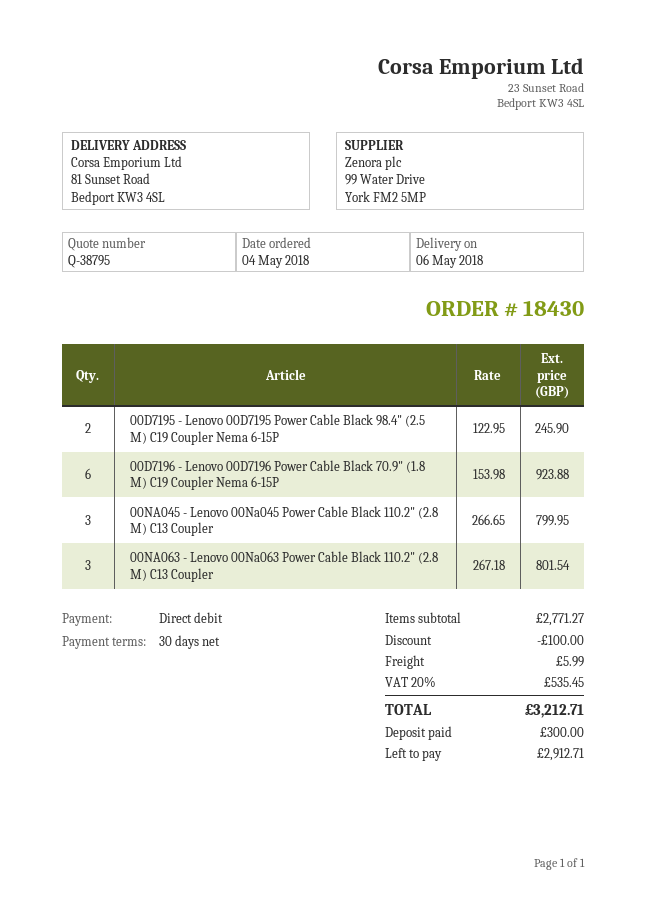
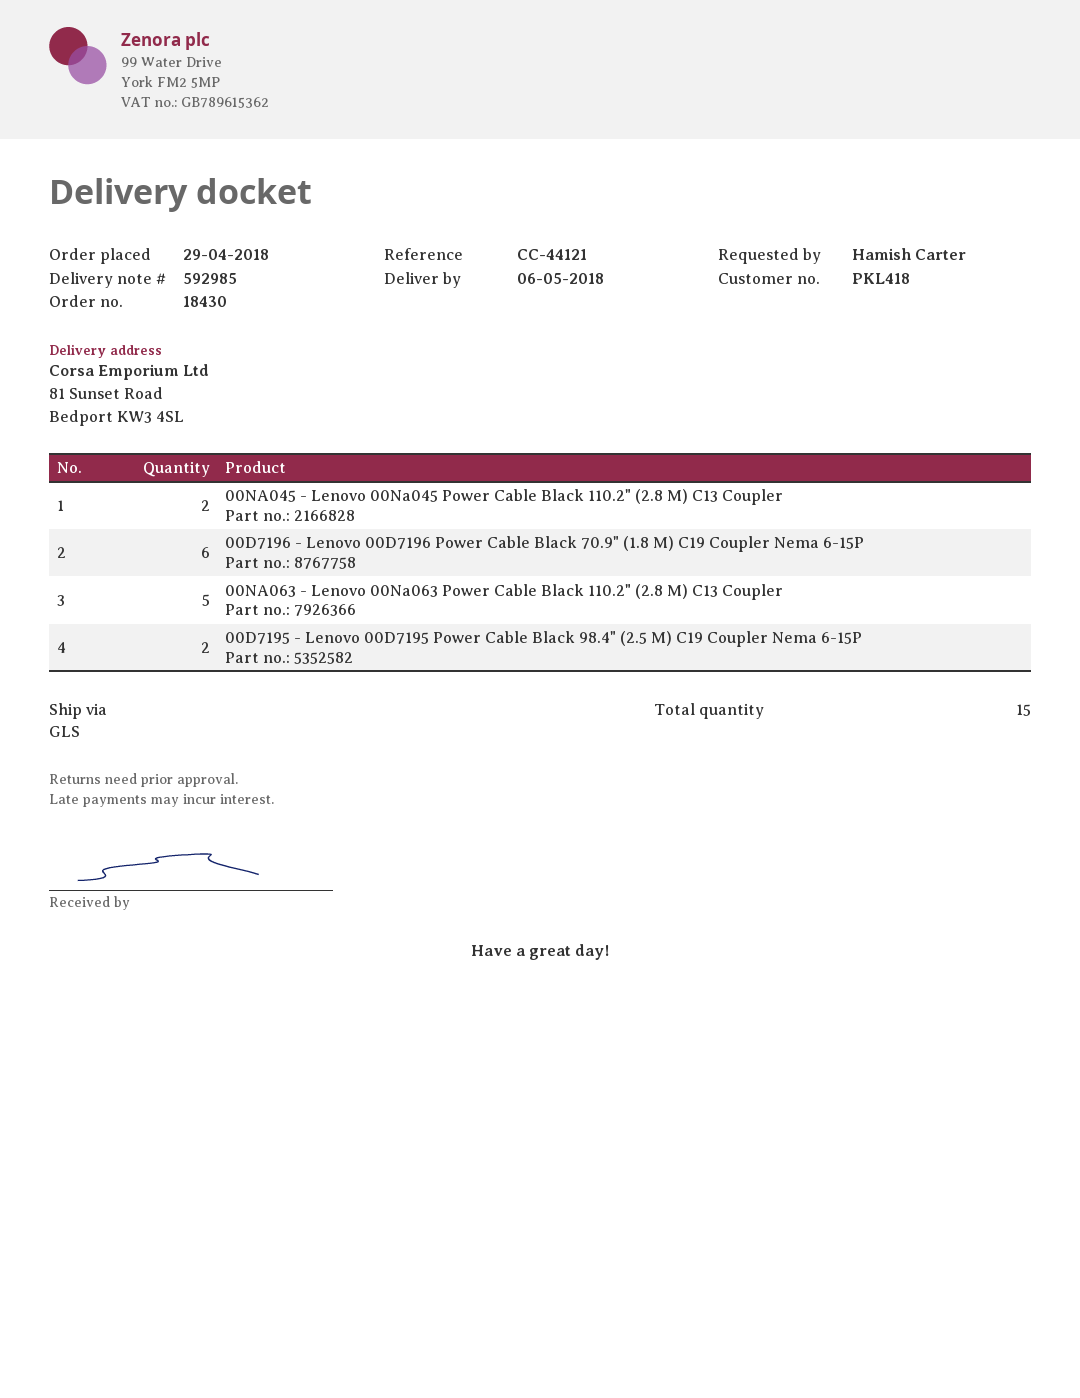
order date: 2018-05-04 -> 2018-04-29
00NA045 - Lenovo 00Na045 Power Cable Black 110.2" (2.8 M) C13 Coupler: 3 -> 2
00NA063 - Lenovo 00Na063 Power Cable Black 110.2" (2.8 M) C13 Coupler: 3 -> 5

